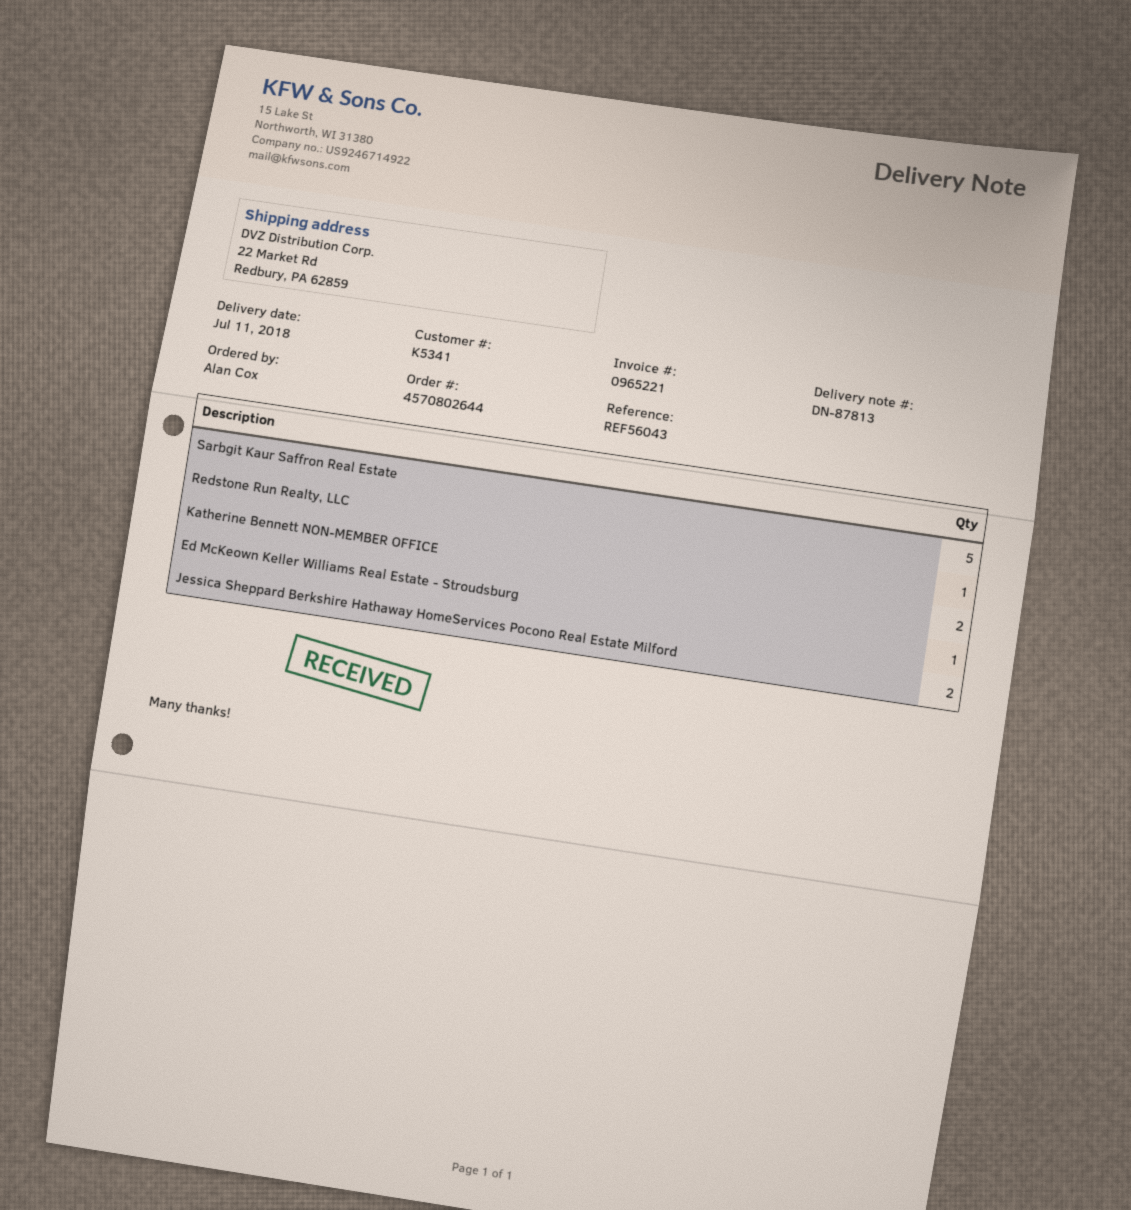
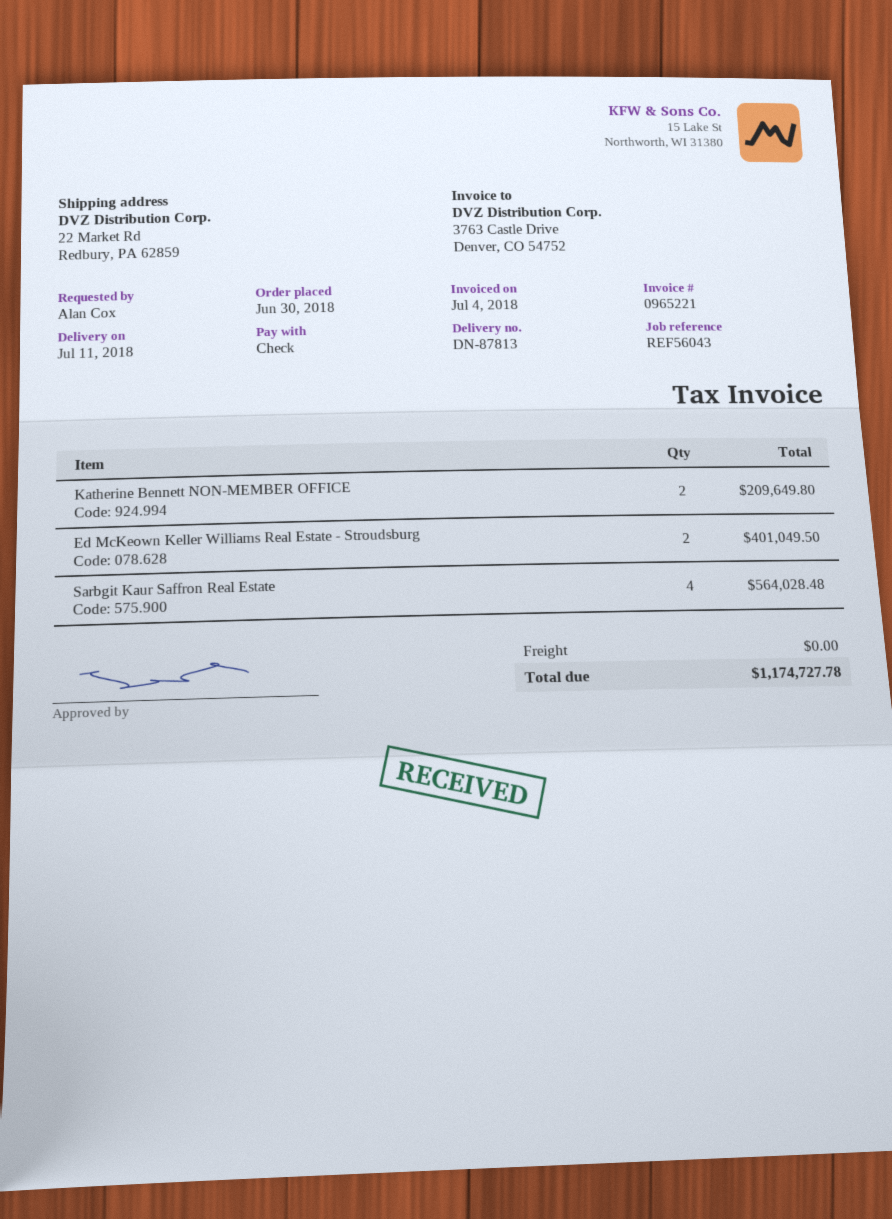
Sarbgit Kaur Saffron Real Estate: 5 -> 4
Redstone Run Realty, LLC: 1 -> none
Ed McKeown Keller Williams Real Estate - Stroudsburg: 1 -> 2
Jessica Sheppard Berkshire Hathaway HomeServices Pocono Real Estate Milford: 2 -> none

